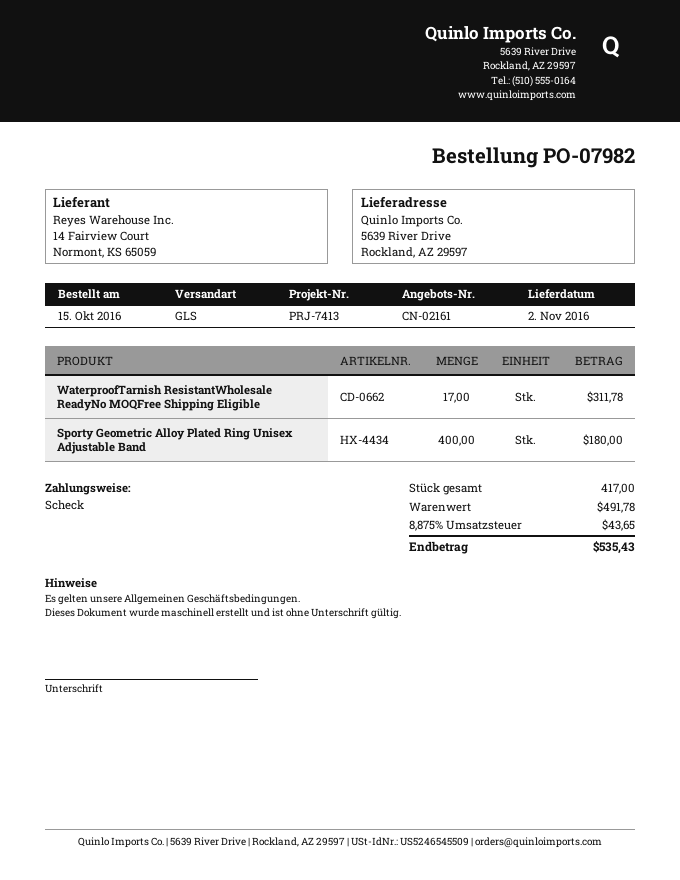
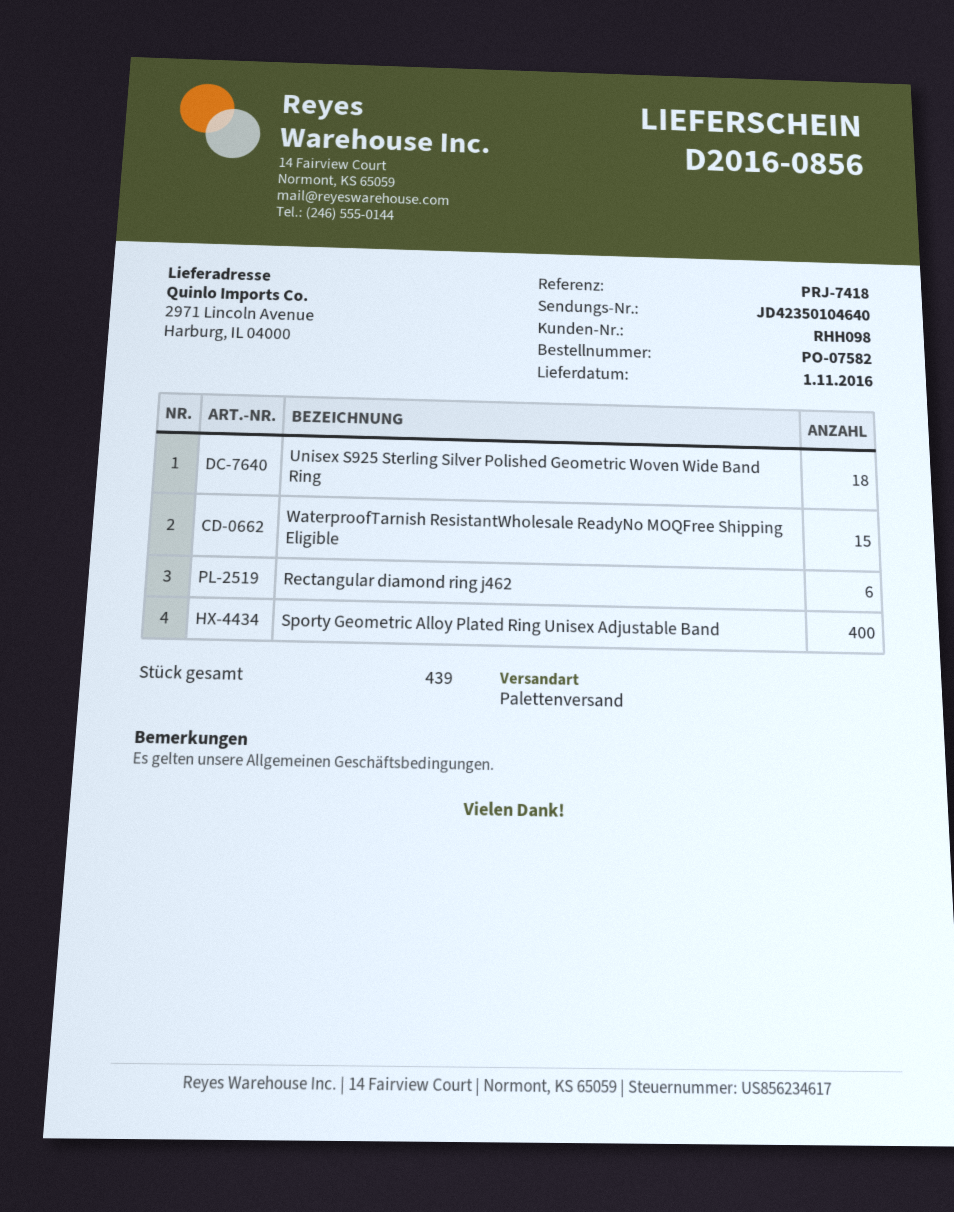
order number: PO-07982 -> PO-07582
delivery date: 2016-11-02 -> 2016-11-01
reference: PRJ-7413 -> PRJ-7418
shipping method: GLS -> pallet freight
ship to: 5639 River Drive, Rockland, AZ 29597 -> 2971 Lincoln Avenue, Harburg, IL 04000
WaterproofTarnish ResistantWholesale ReadyNo MOQFree Shipping Eligible: 17 -> 15
Unisex S925 Sterling Silver Polished Geometric Woven Wide Band Ring: none -> 18
Rectangular diamond ring j462: none -> 6
total quantity: 417 -> 439

